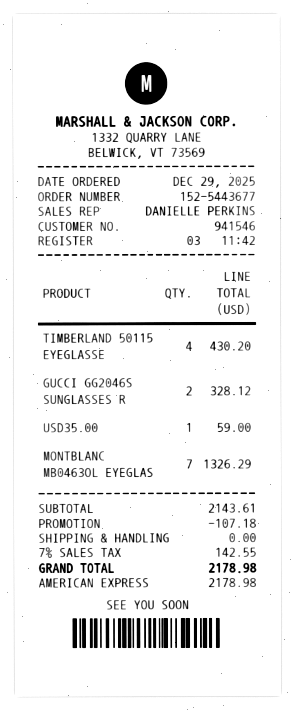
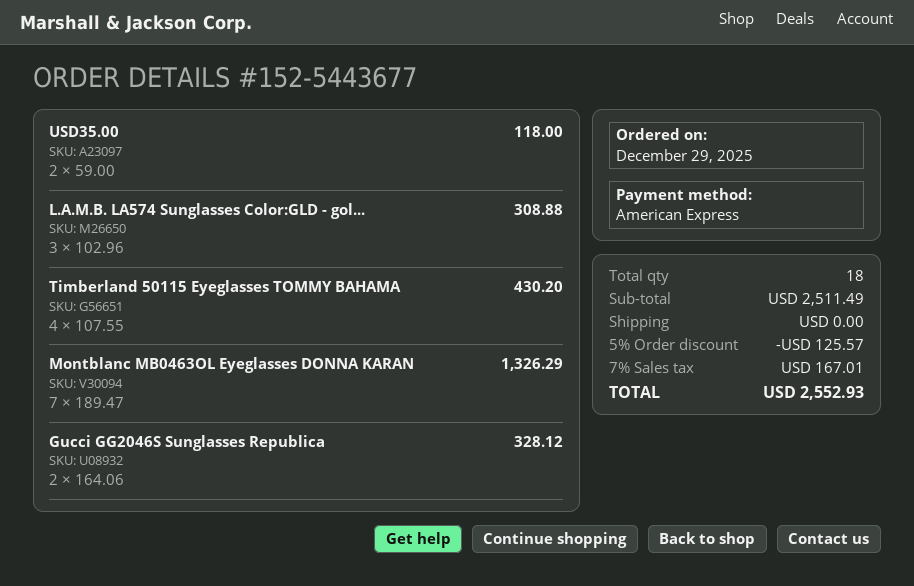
USD35.00: 1 for 59.00 -> 2 for 118.00
L.A.M.B. LA574 Sunglasses Color:GLD - gol...: none -> 3 for 308.88
subtotal: 2143.61 -> 2511.49
discount: 107.18 -> 125.57
tax: 7% = 142.55 -> 7% = 167.01
total: 2178.98 -> 2552.93

